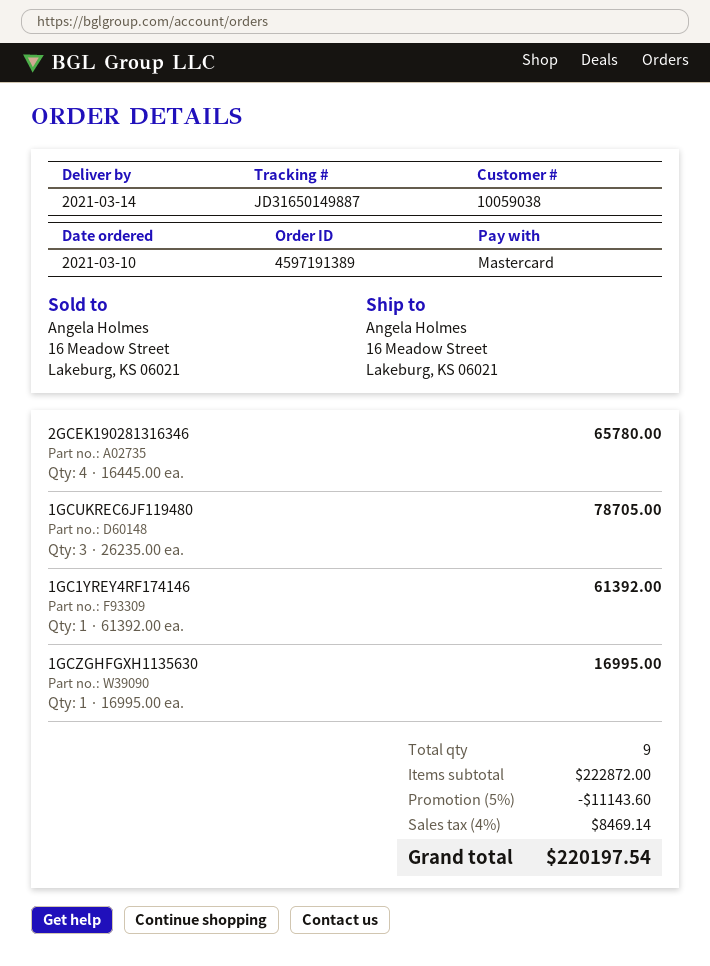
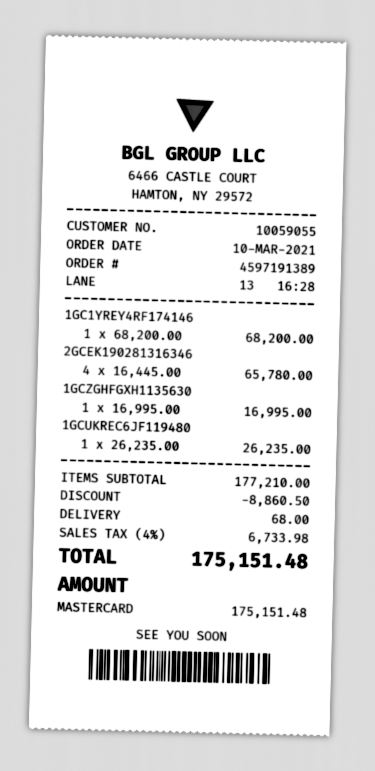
customer number: 10059038 -> 10059055
1GCUKREC6JF119480: 3 x 26235.00 = 78705.00 -> 1 x 26235.00 = 26235.00
1GC1YREY4RF174146: 1 x 61392.00 = 61392.00 -> 1 x 68200.00 = 68200.00
subtotal: 222872.00 -> 177210.00
discount: 11143.60 -> 8860.50
shipping: none -> 68.00
tax: 4% = 8469.14 -> 4% = 6733.98
total: 220197.54 -> 175151.48

